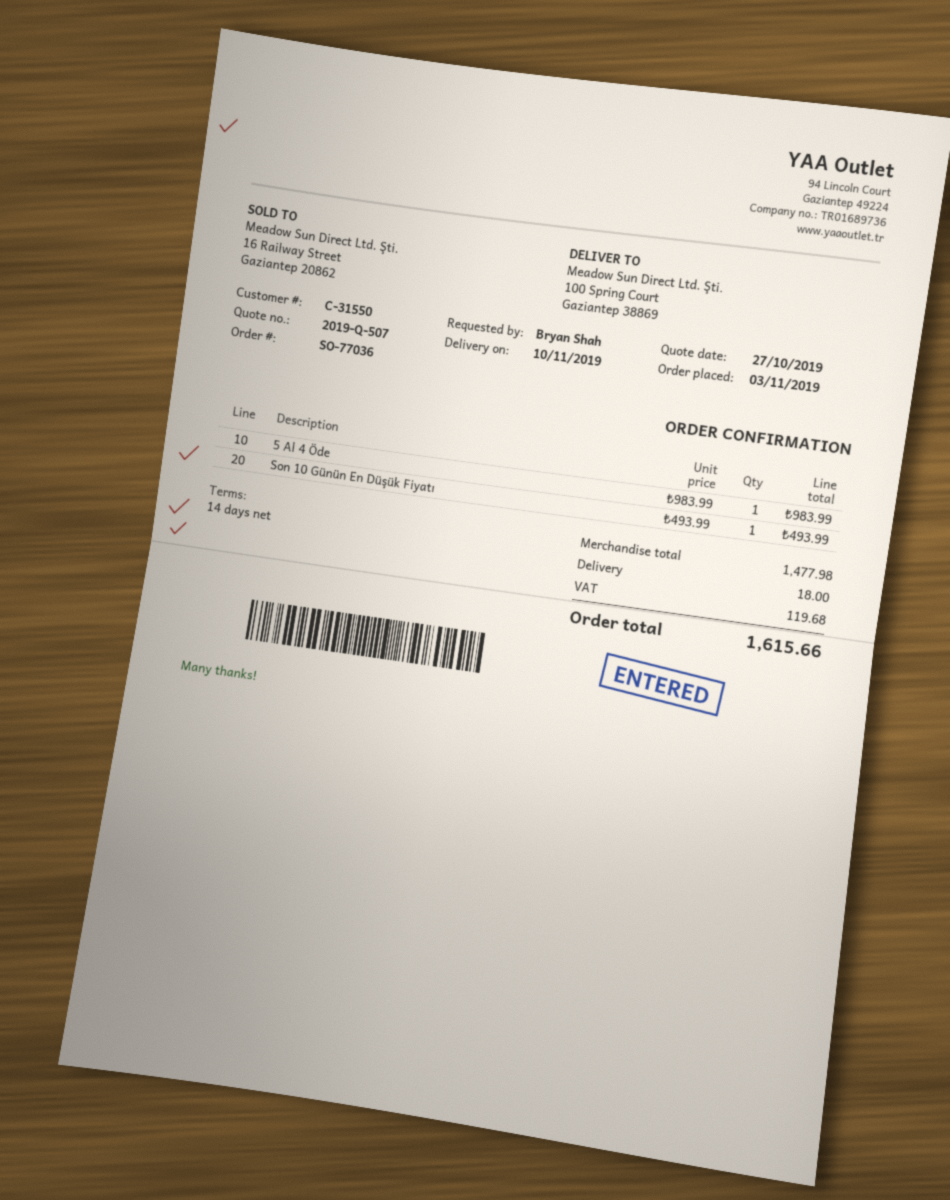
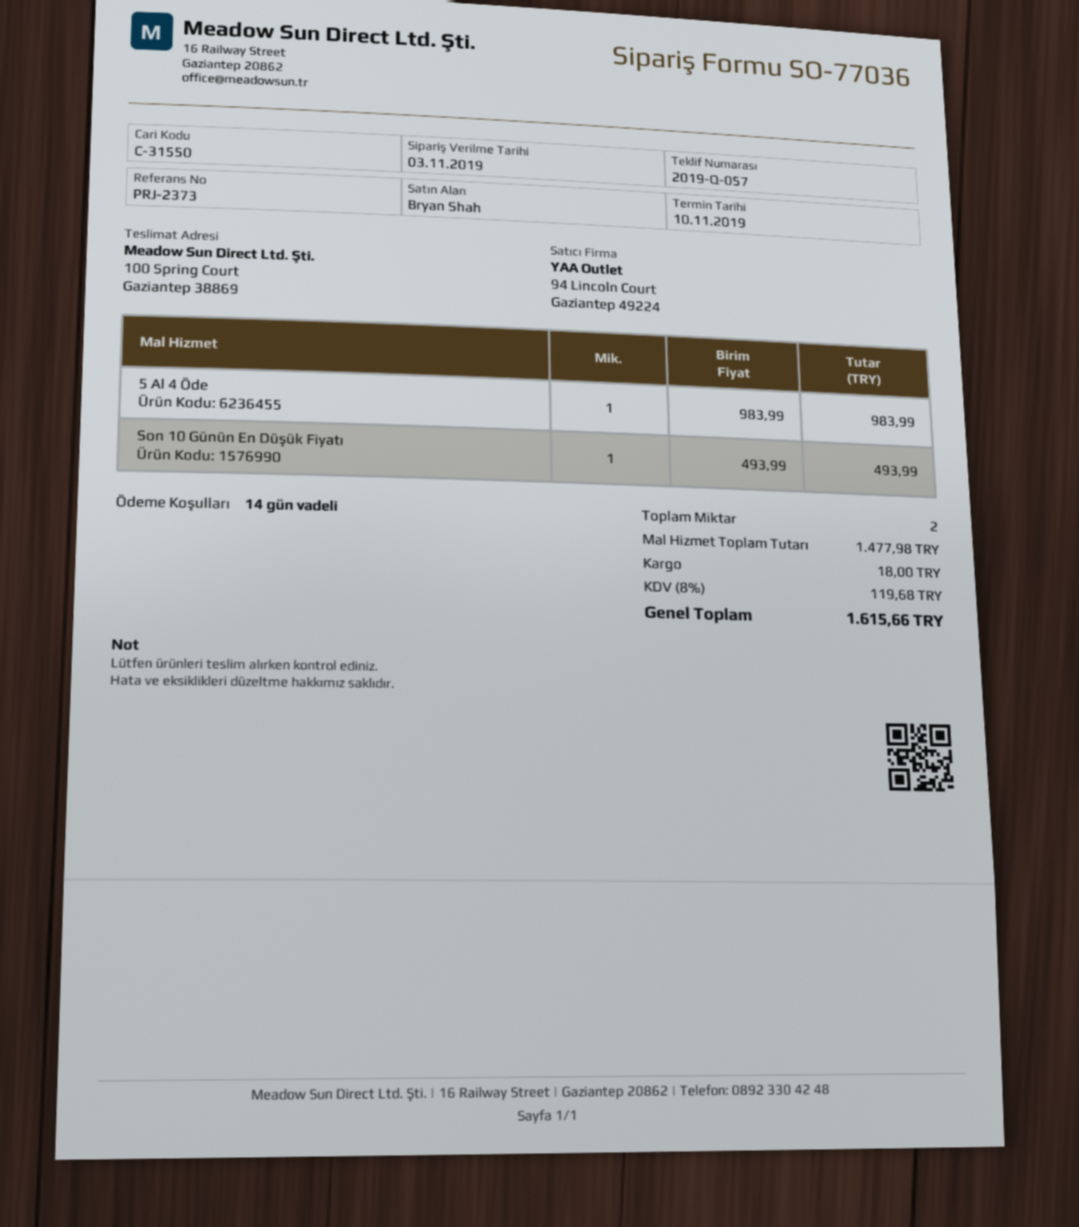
quote number: 2019-Q-507 -> 2019-Q-057

